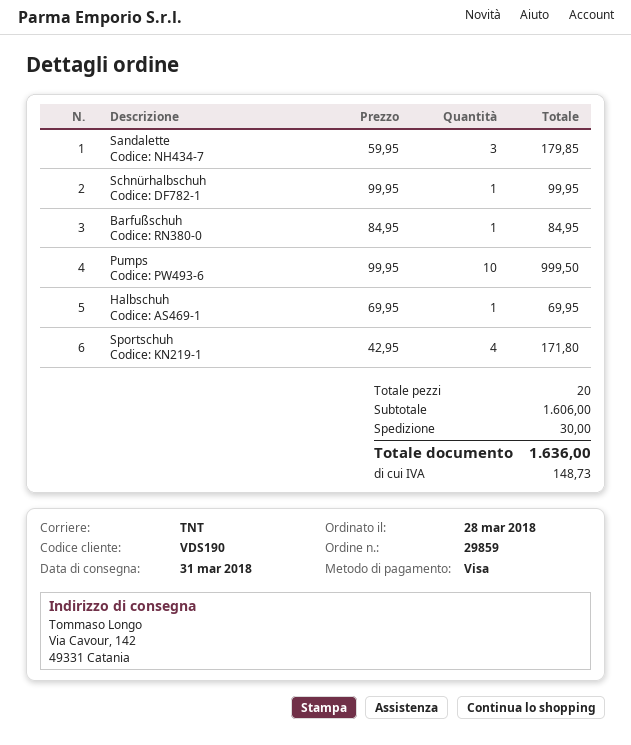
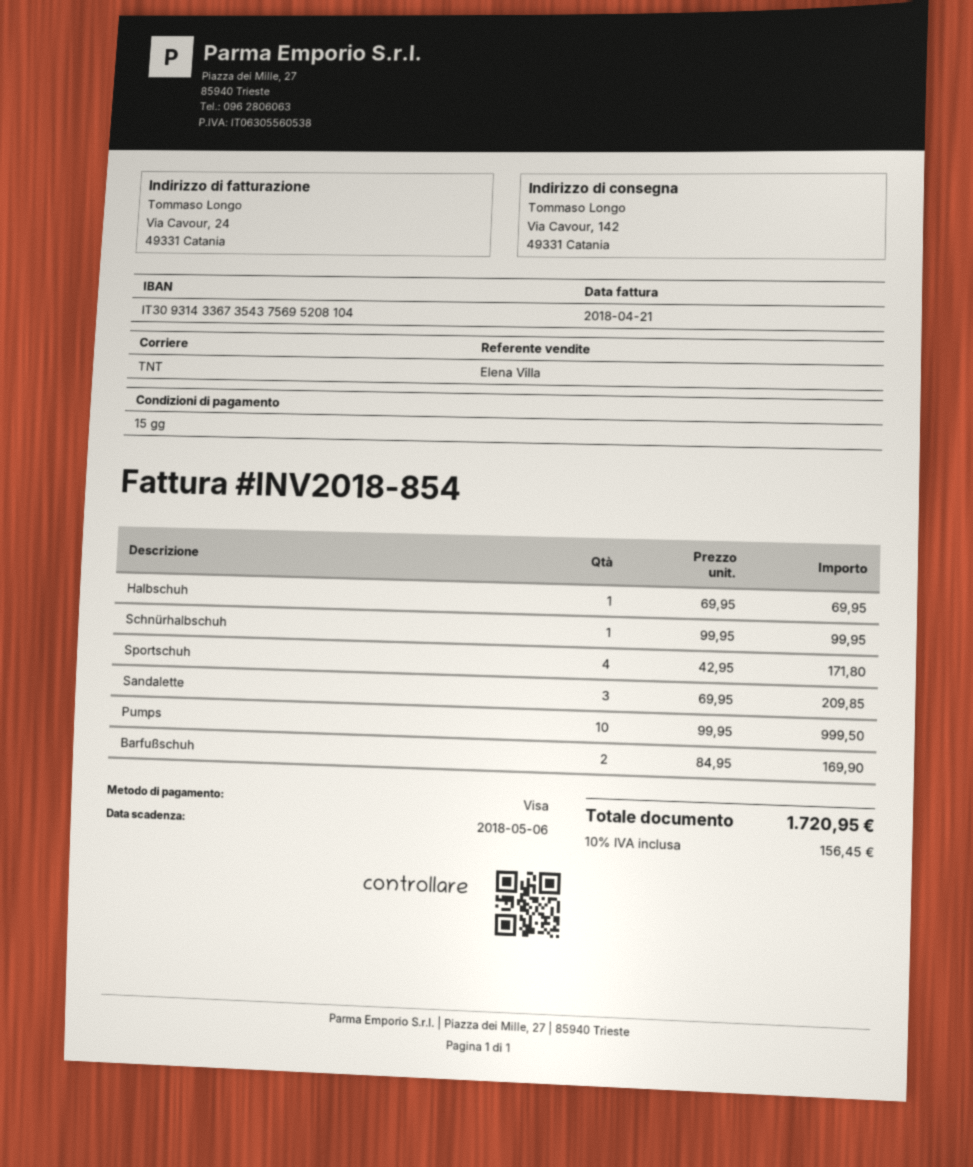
Sandalette: 3 x 59.95 = 179.85 -> 3 x 69.95 = 209.85
Barfußschuh: 1 x 84.95 = 84.95 -> 2 x 84.95 = 169.90
shipping: 30.00 -> none
tax: 148.73 -> 156.45
total: 1636.00 -> 1720.95

